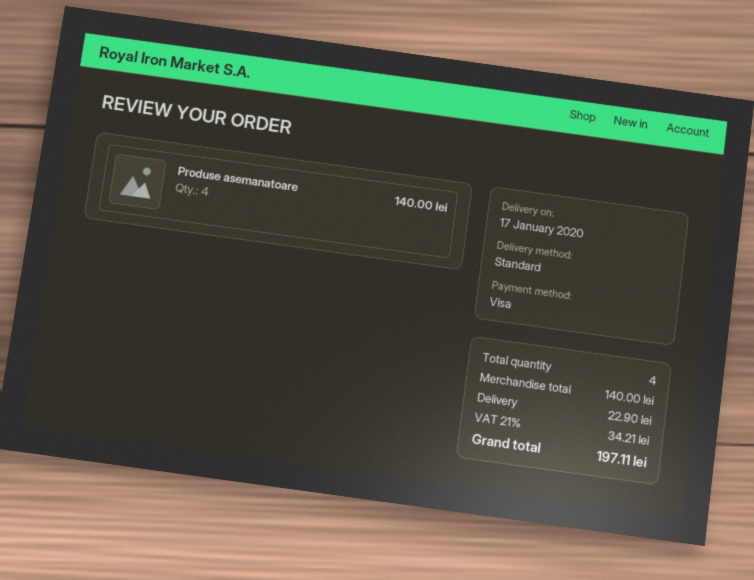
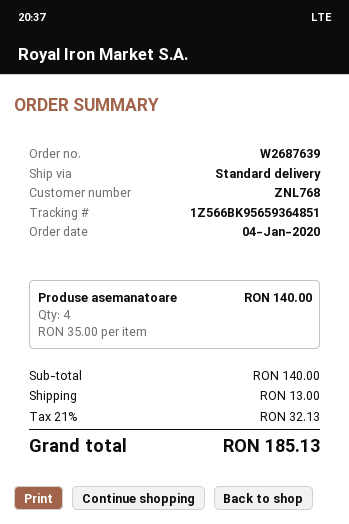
shipping: 22.90 -> 13.00
tax: 21% = 34.21 -> 21% = 32.13
total: 197.11 -> 185.13

